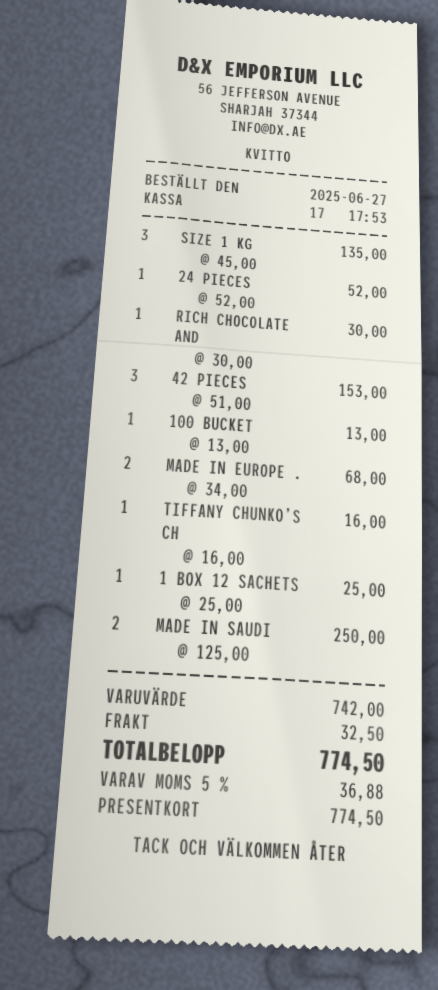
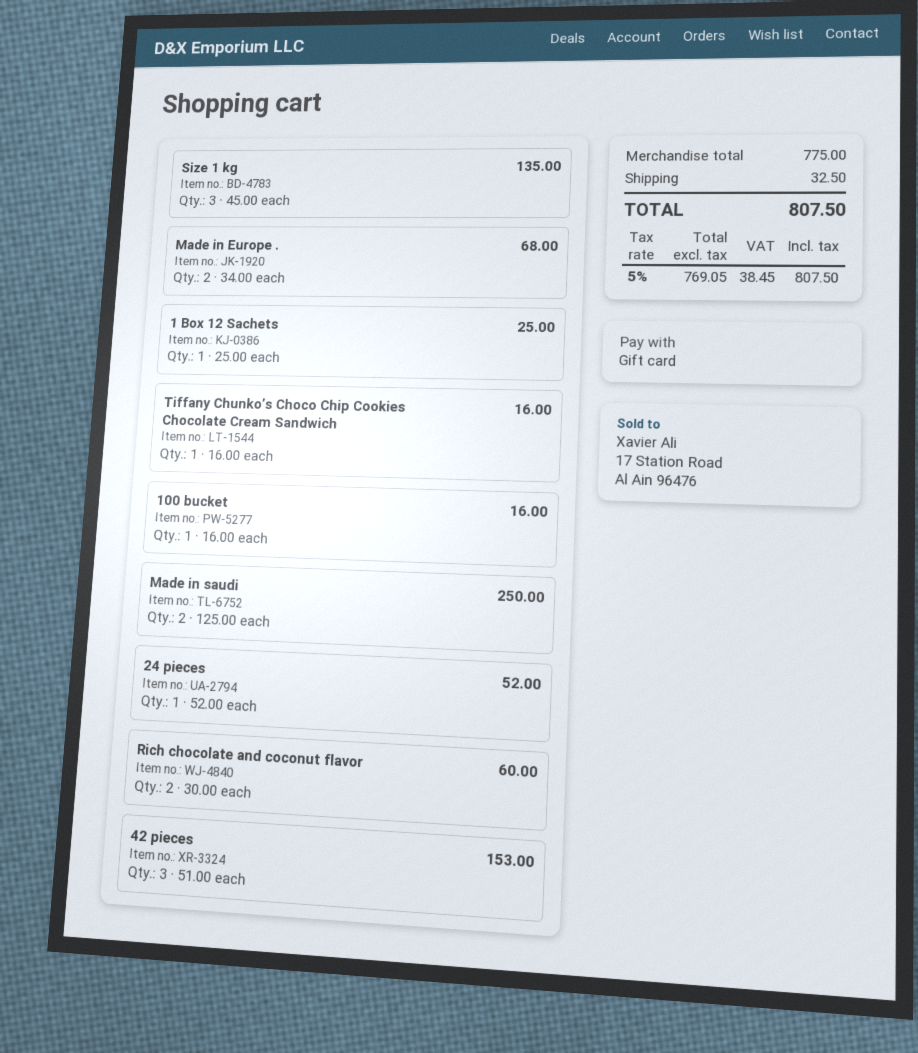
RICH CHOCOLATE AND: 1 x 30.00 = 30.00 -> 2 x 30.00 = 60.00
100 BUCKET: 1 x 13.00 = 13.00 -> 1 x 16.00 = 16.00
subtotal: 742.00 -> 775.00
tax: 5% = 36.88 -> 5% = 38.45
total: 774.50 -> 807.50

